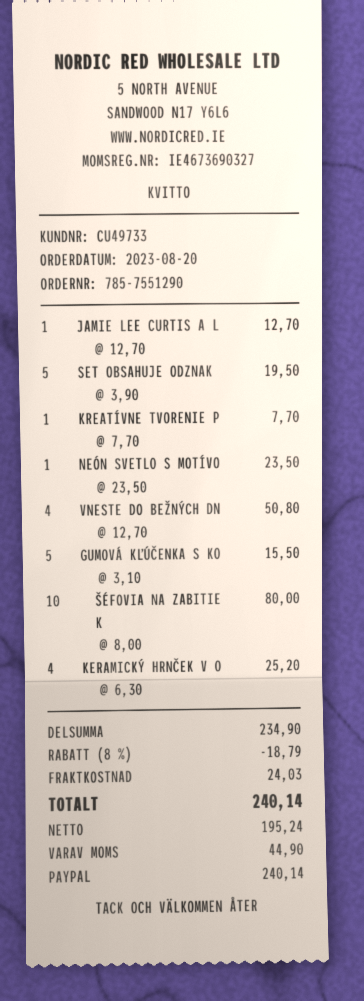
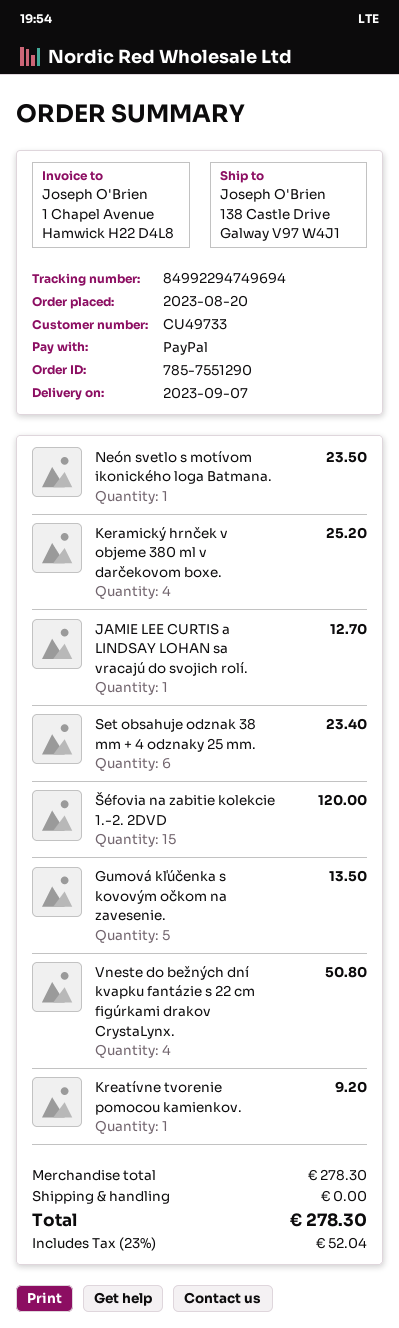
SET OBSAHUJE ODZNAK: 5 for 19.50 -> 6 for 23.40
KREATÍVNE TVORENIE P: 1 for 7.70 -> 1 for 9.20
GUMOVÁ KĽÚČENKA S KO: 5 for 15.50 -> 5 for 13.50
ŠÉFOVIA NA ZABITIE K: 10 for 80.00 -> 15 for 120.00
subtotal: 234.90 -> 278.30
discount: 8% = 18.79 -> none
shipping: 24.03 -> 0.00
tax: 44.90 -> 52.04
total: 240.14 -> 278.30

